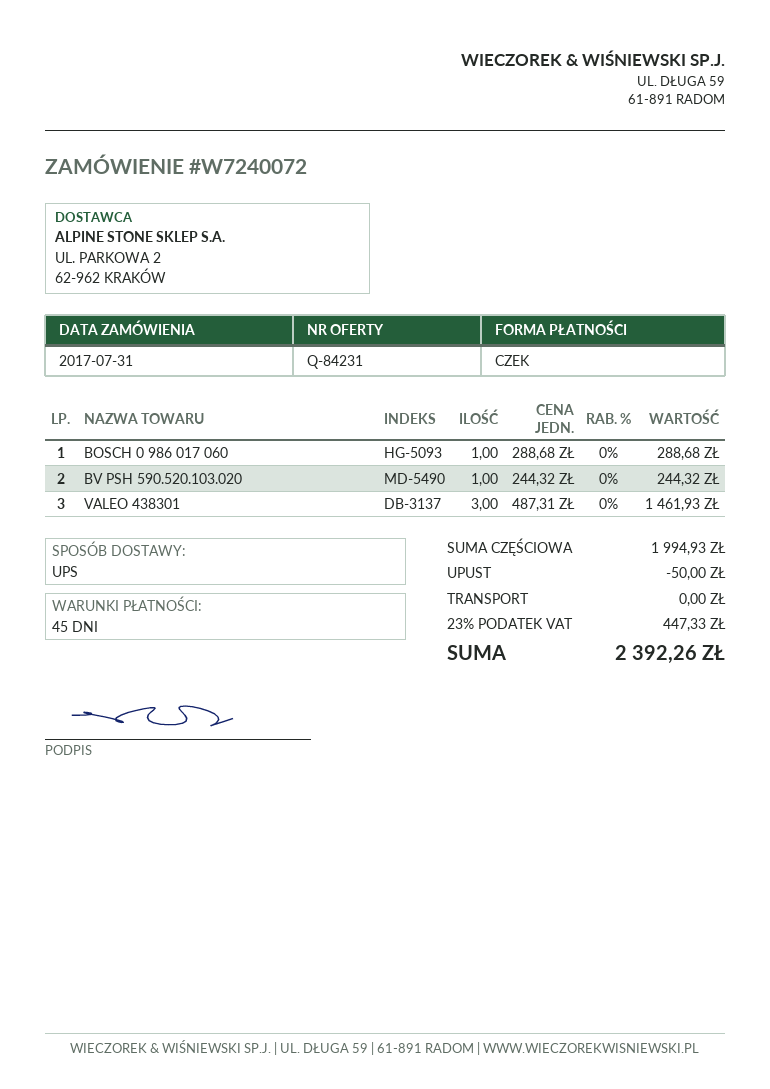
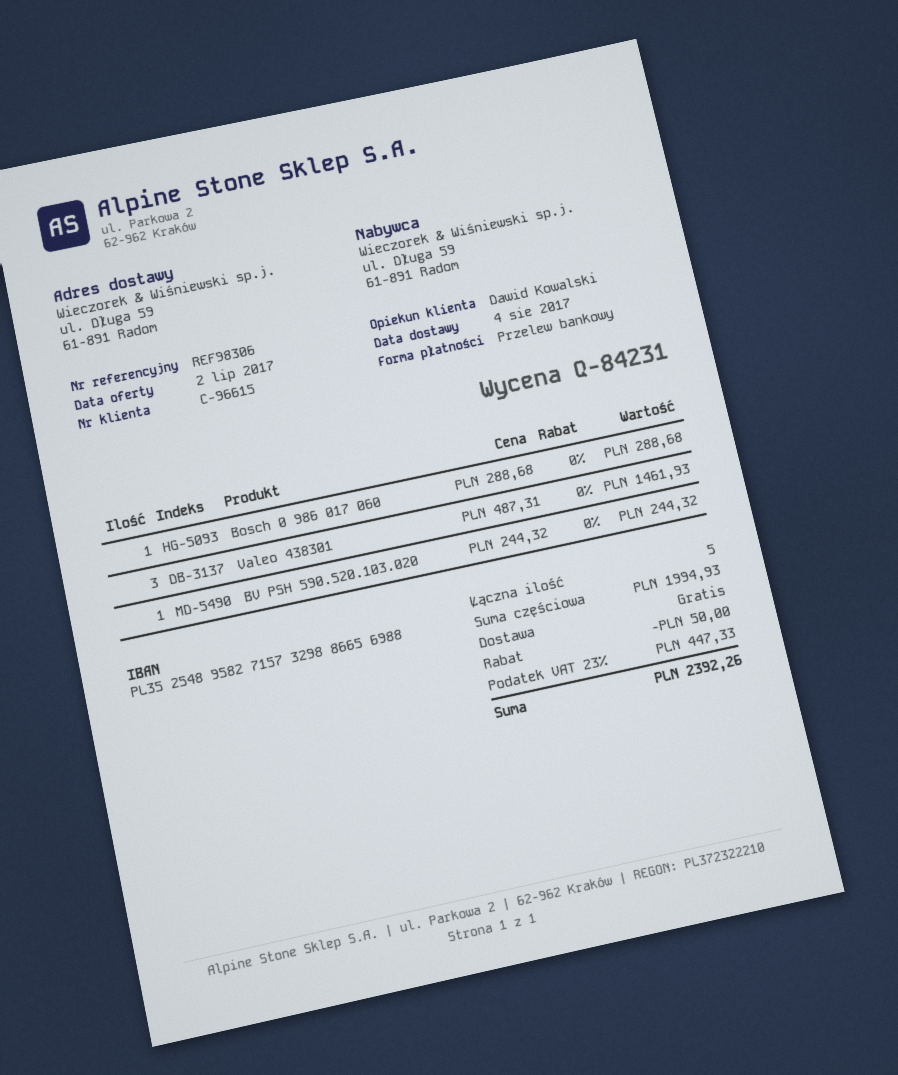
payment method: cheque -> bank transfer

